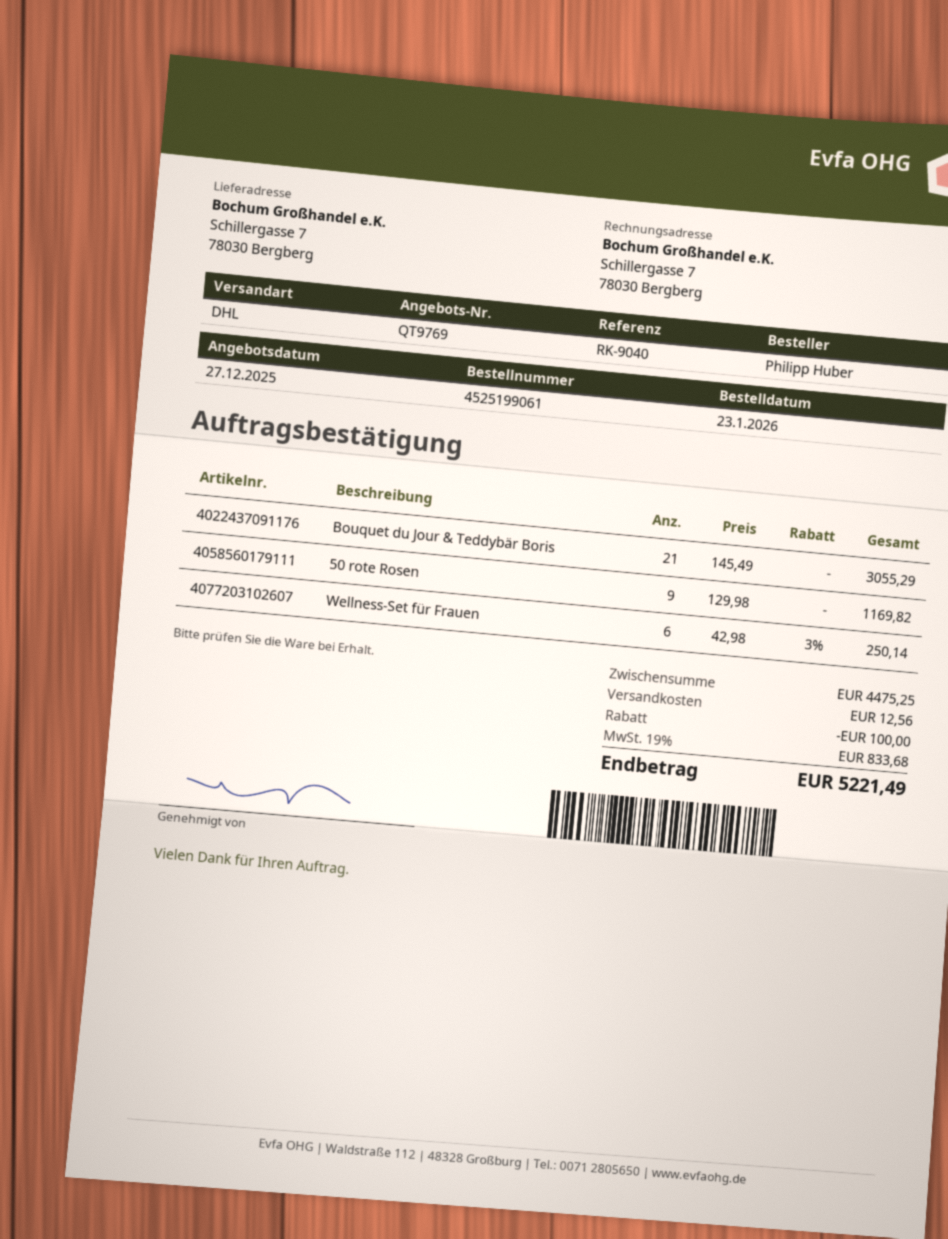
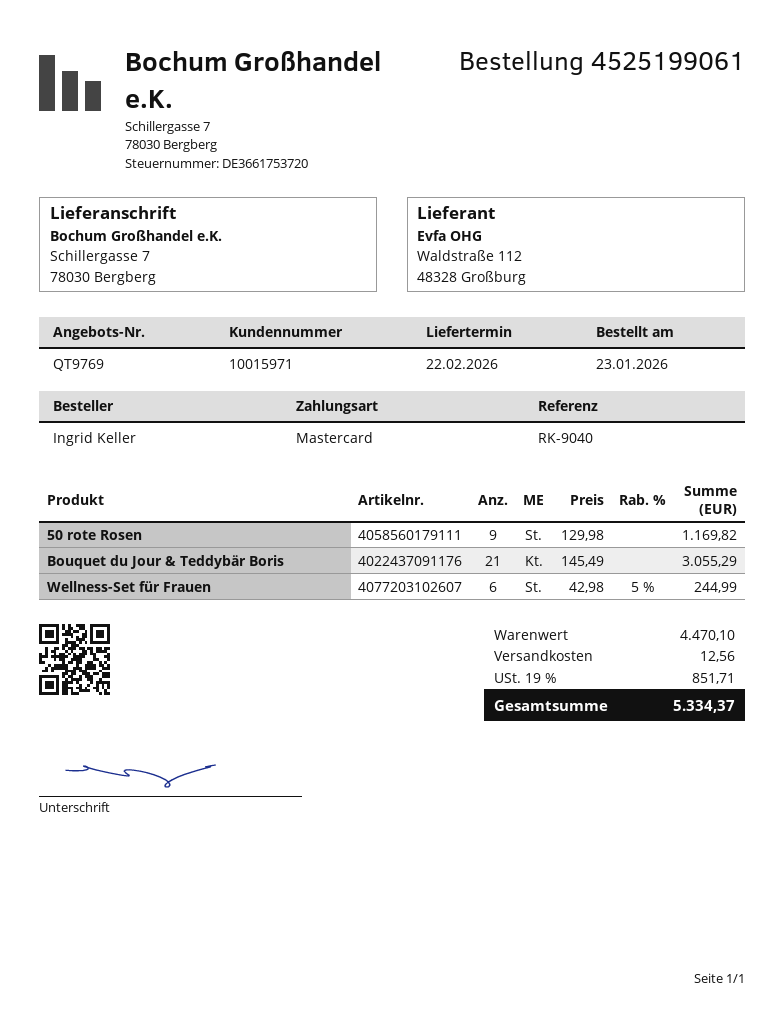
ordered by: Philipp Huber -> Ingrid Keller
Wellness-Set für Frauen: 6 x 42.98 - 3% = 250.14 -> 6 x 42.98 - 5% = 244.99
subtotal: 4475.25 -> 4470.10
discount: 100.00 -> none
tax: 19% = 833.68 -> 19% = 851.71
total: 5221.49 -> 5334.37

